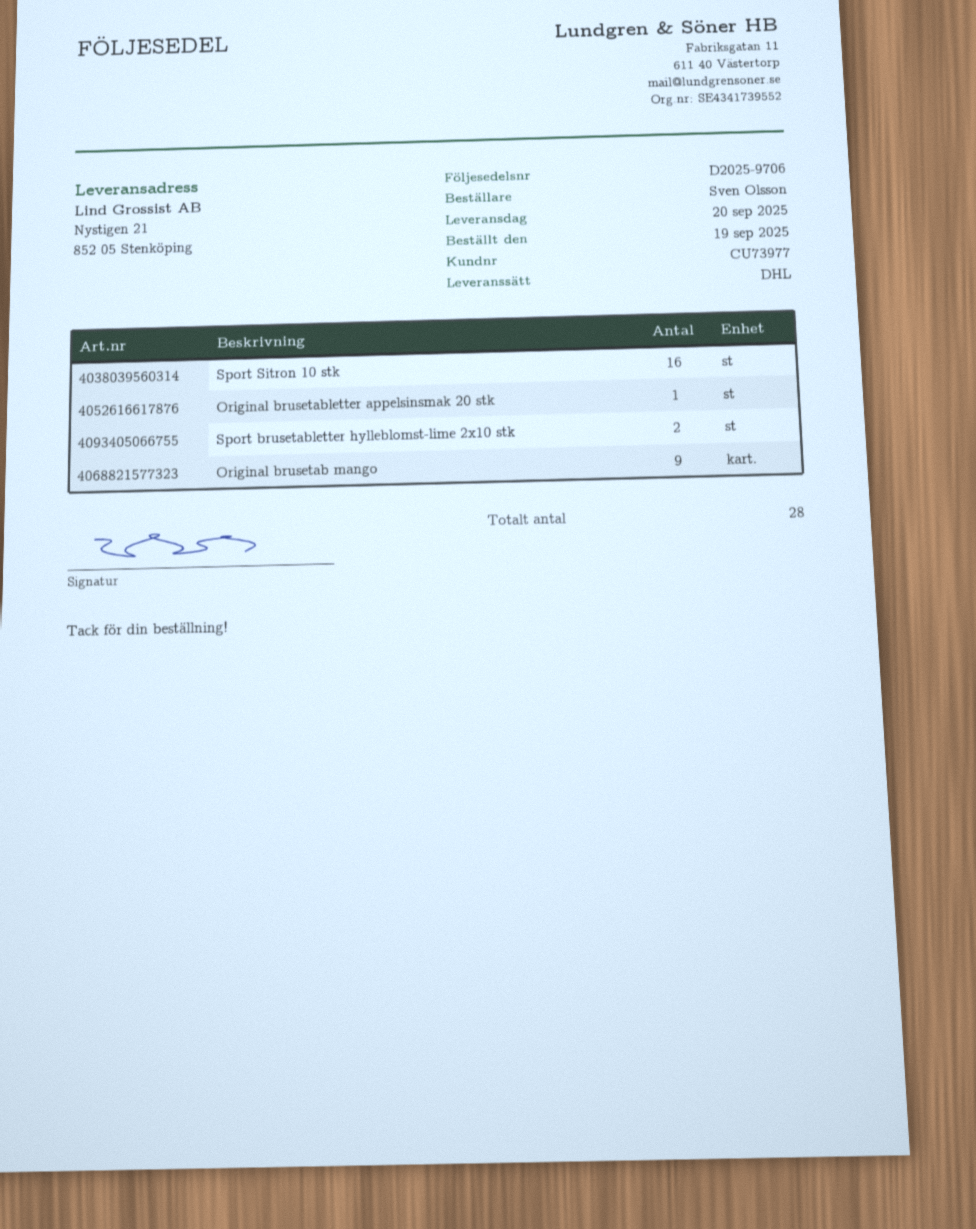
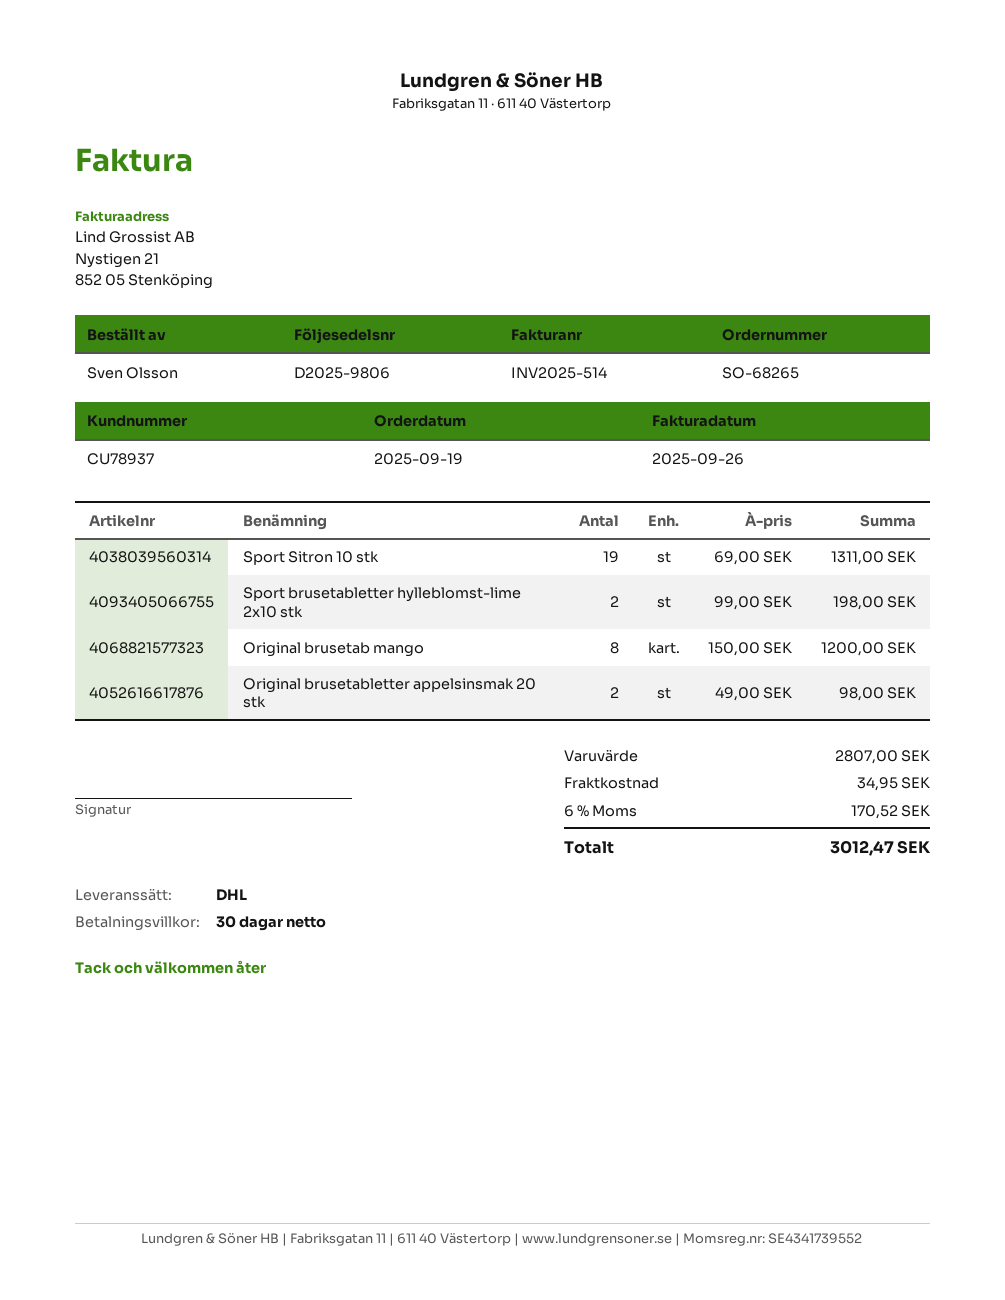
delivery note number: D2025-9706 -> D2025-9806
customer number: CU73977 -> CU78937
Sport Sitron 10 stk: 16 -> 19
Original brusetabletter appelsinsmak 20 stk: 1 -> 2
Original brusetab mango: 9 -> 8

